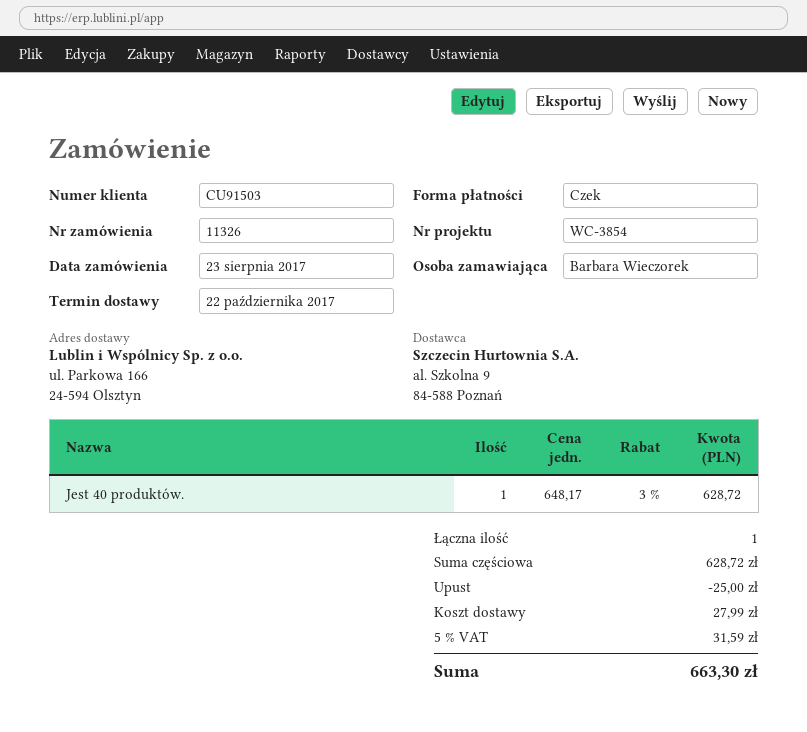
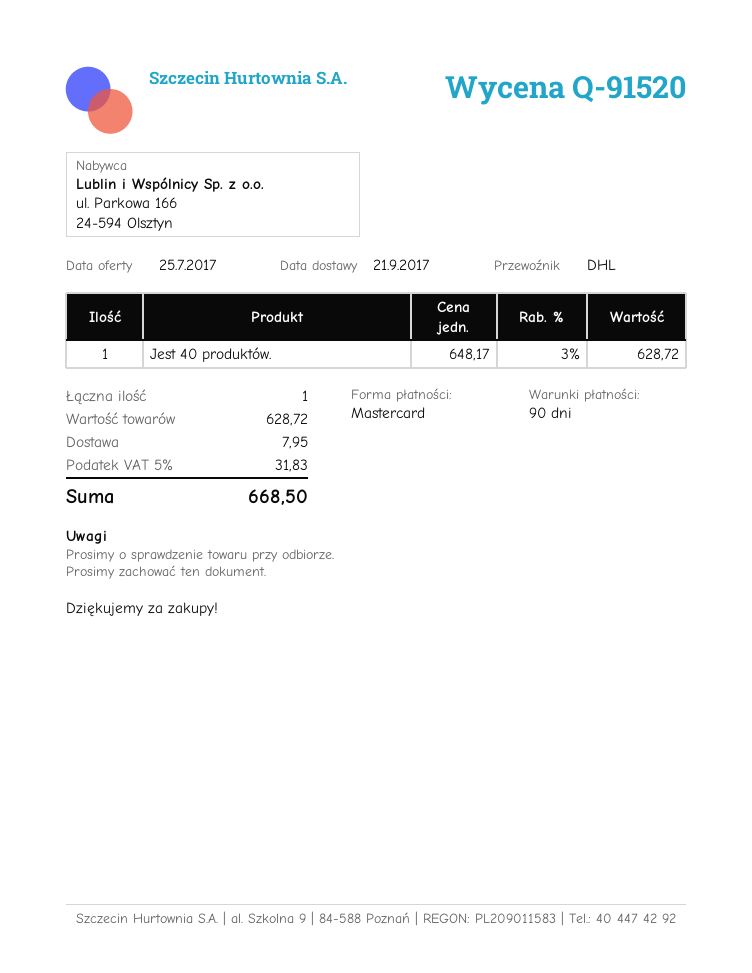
delivery date: 2017-10-22 -> 2017-09-21
payment method: cheque -> Mastercard
discount: 25.00 -> none
shipping: 27.99 -> 7.95
tax: 5% = 31.59 -> 5% = 31.83
total: 663.30 -> 668.50

